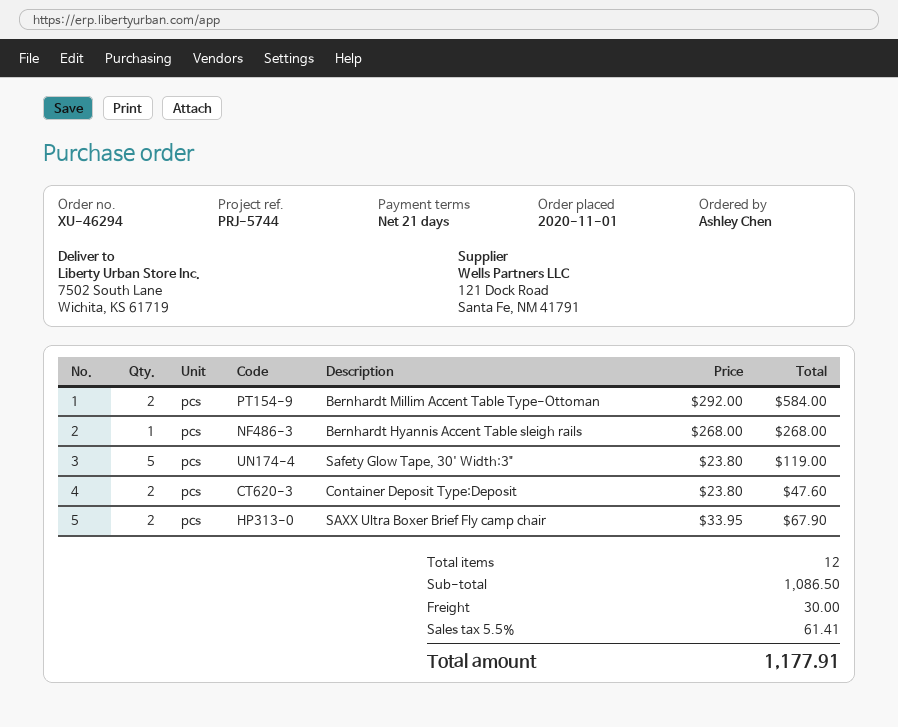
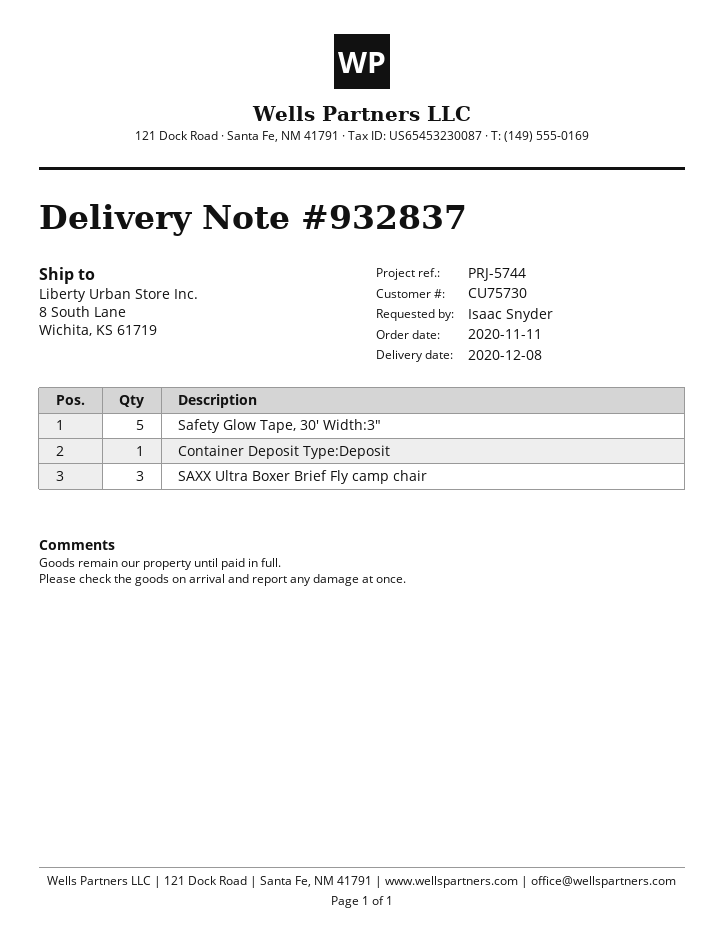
order date: 2020-11-01 -> 2020-11-11
ordered by: Ashley Chen -> Isaac Snyder
ship to: 7502 South Lane, Wichita, KS 61719 -> 8 South Lane, Wichita, KS 61719
Bernhardt Millim Accent Table Type-Ottoman: 2 -> none
Bernhardt Hyannis Accent Table sleigh rails: 1 -> none
Container Deposit Type:Deposit: 2 -> 1
SAXX Ultra Boxer Brief Fly camp chair: 2 -> 3

